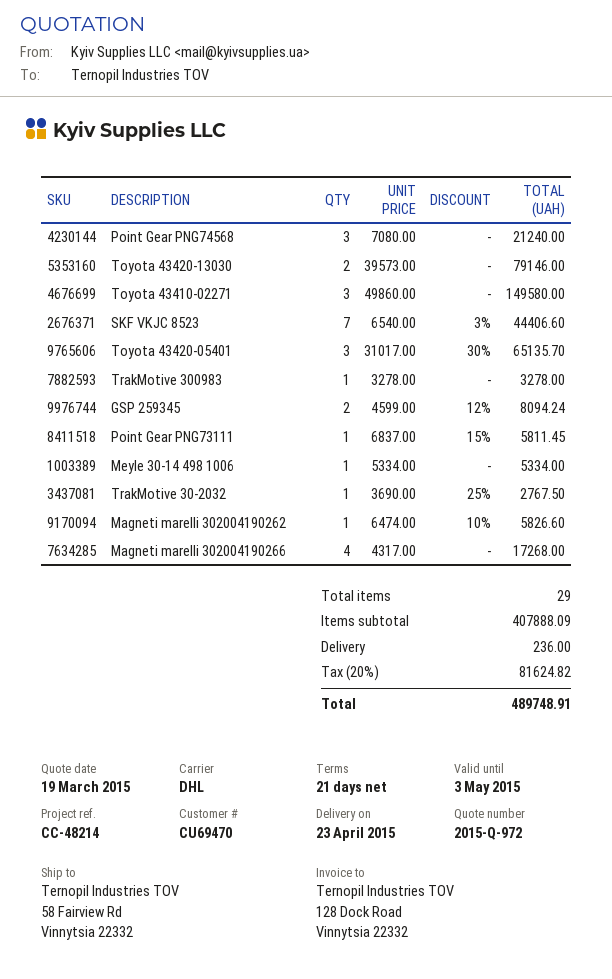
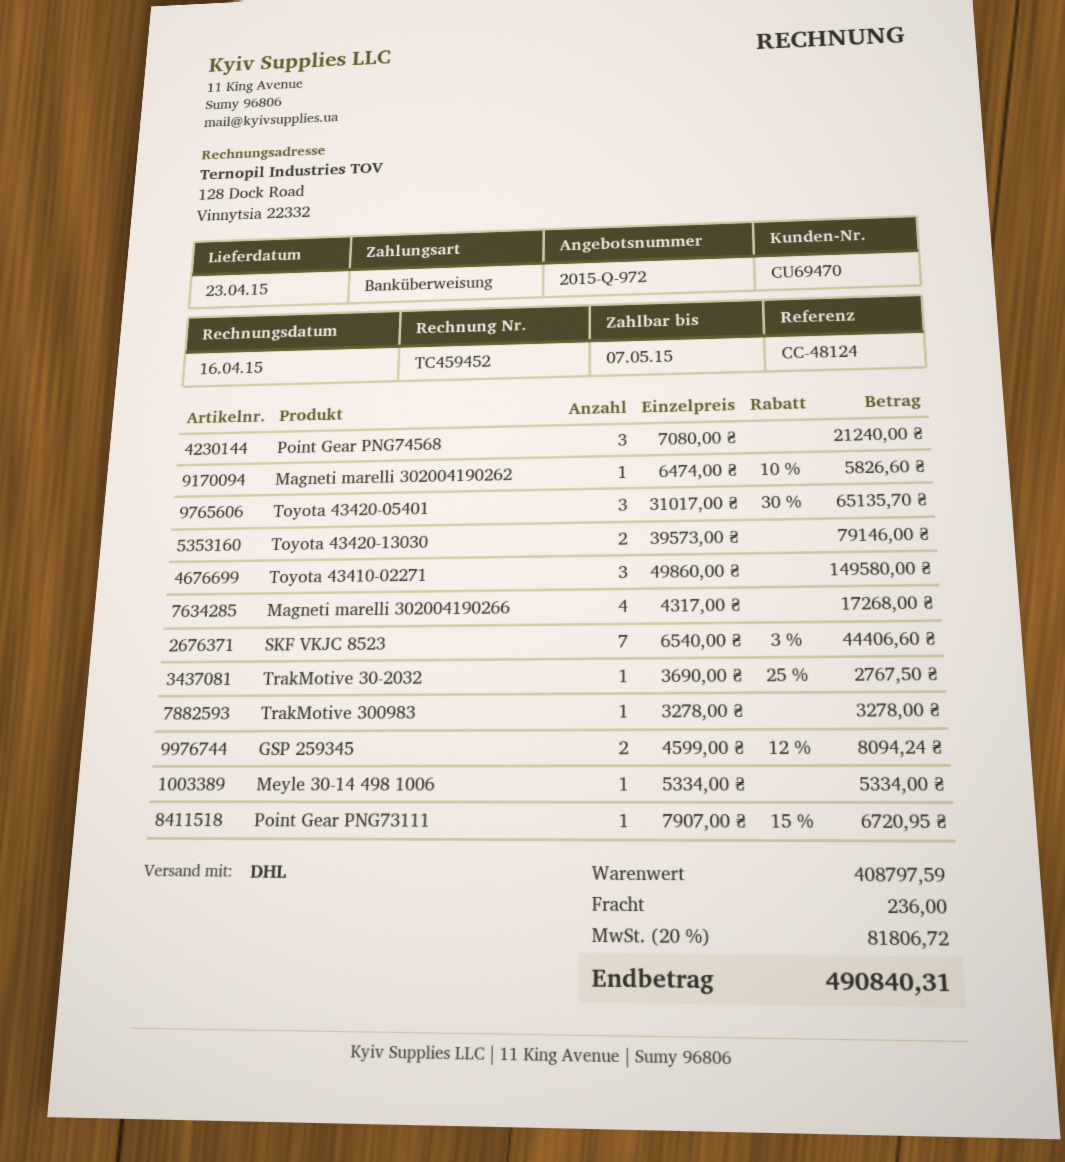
reference: CC-48214 -> CC-48124
Point Gear PNG73111: 1 x 6837.00 - 15% = 5811.45 -> 1 x 7907.00 - 15% = 6720.95
subtotal: 407888.09 -> 408797.59
tax: 20% = 81624.82 -> 20% = 81806.72
total: 489748.91 -> 490840.31

